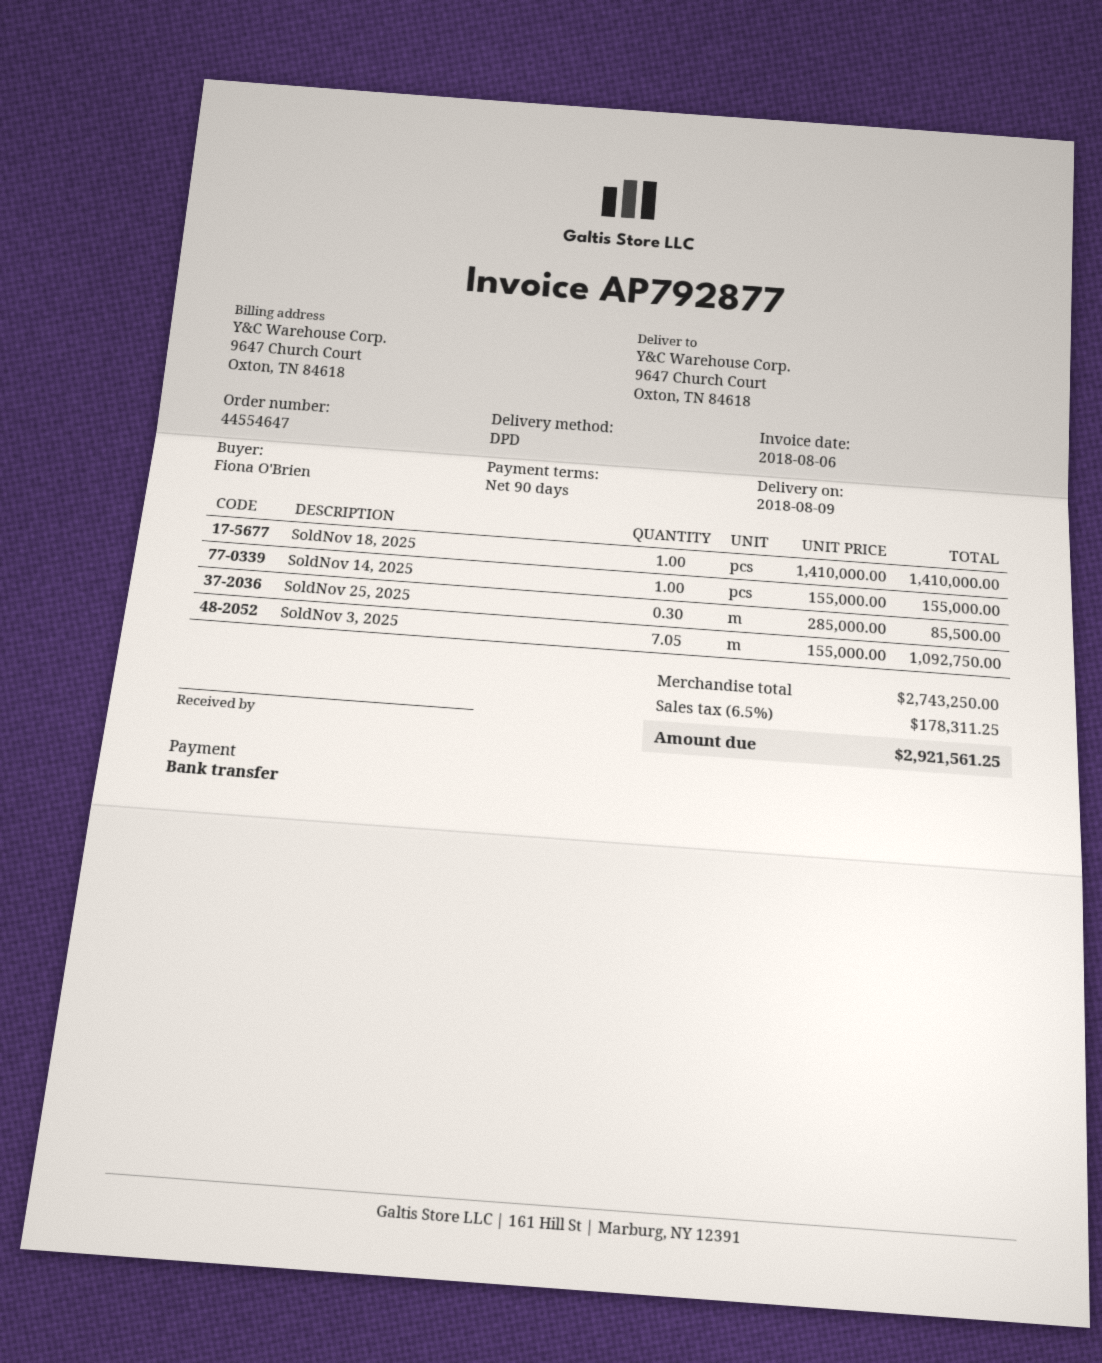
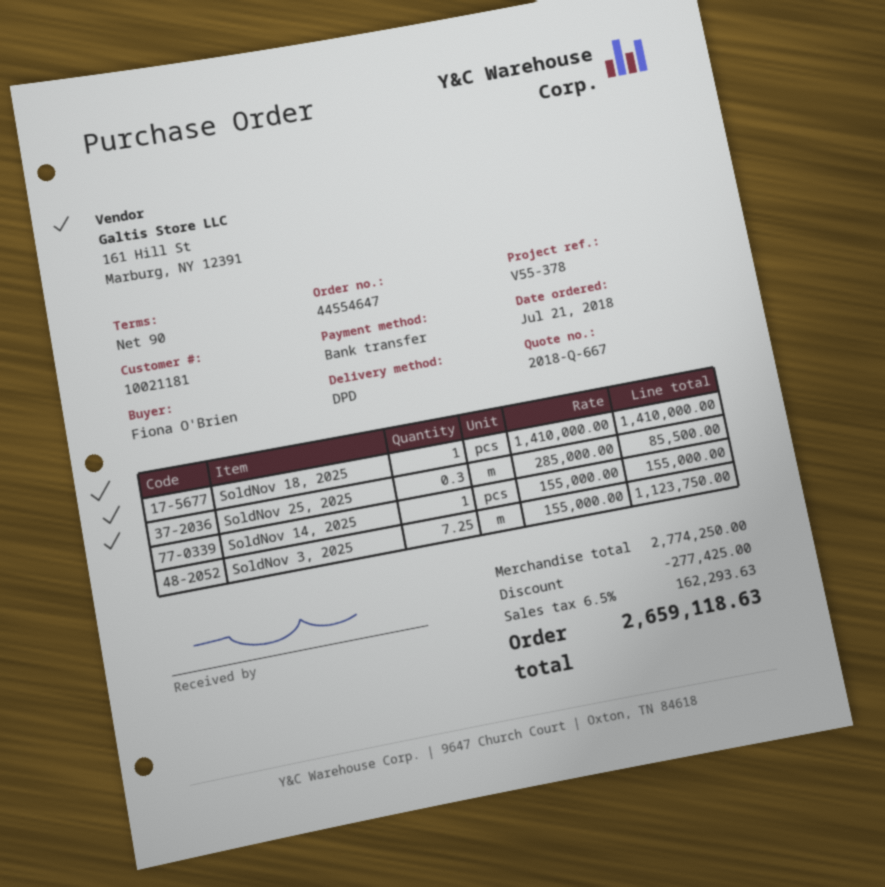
SoldNov 3, 2025: 7.05 x 155000.00 = 1092750.00 -> 7.25 x 155000.00 = 1123750.00
subtotal: 2743250.00 -> 2774250.00
discount: none -> 277425.00
tax: 6.5% = 178311.25 -> 6.5% = 162293.63
total: 2921561.25 -> 2659118.63

